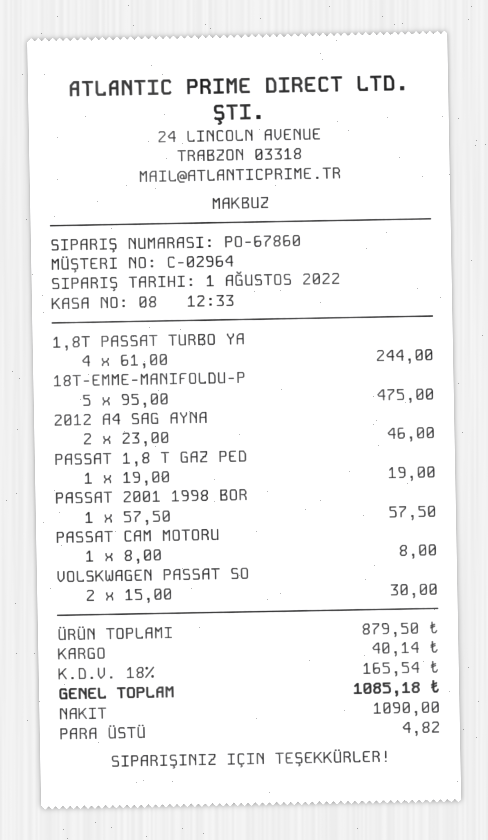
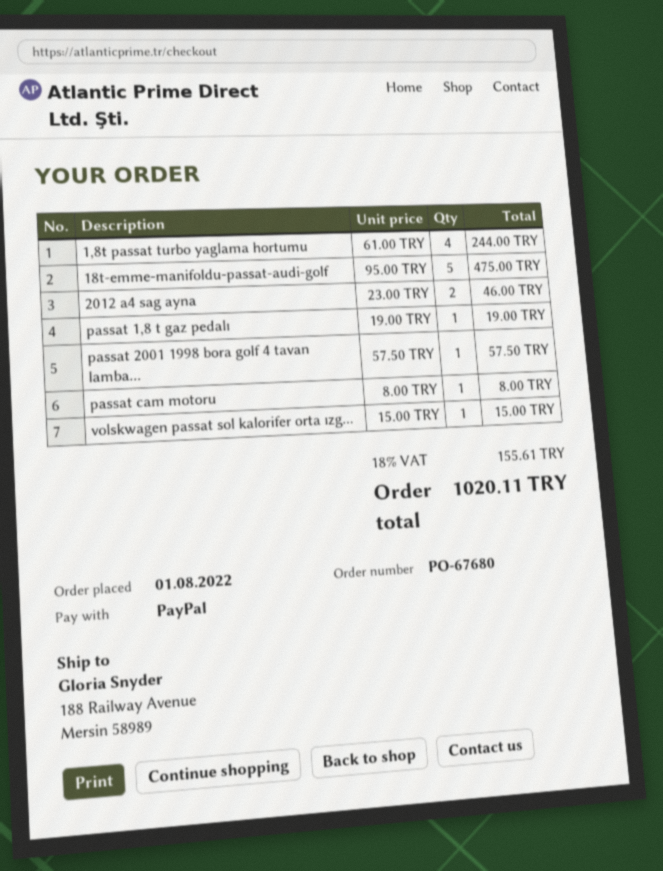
order number: PO-67860 -> PO-67680
payment method: cash -> PayPal
VOLSKWAGEN PASSAT SO: 2 x 15.00 = 30.00 -> 1 x 15.00 = 15.00
shipping: 40.14 -> none
tax: 18% = 165.54 -> 18% = 155.61
total: 1085.18 -> 1020.11

